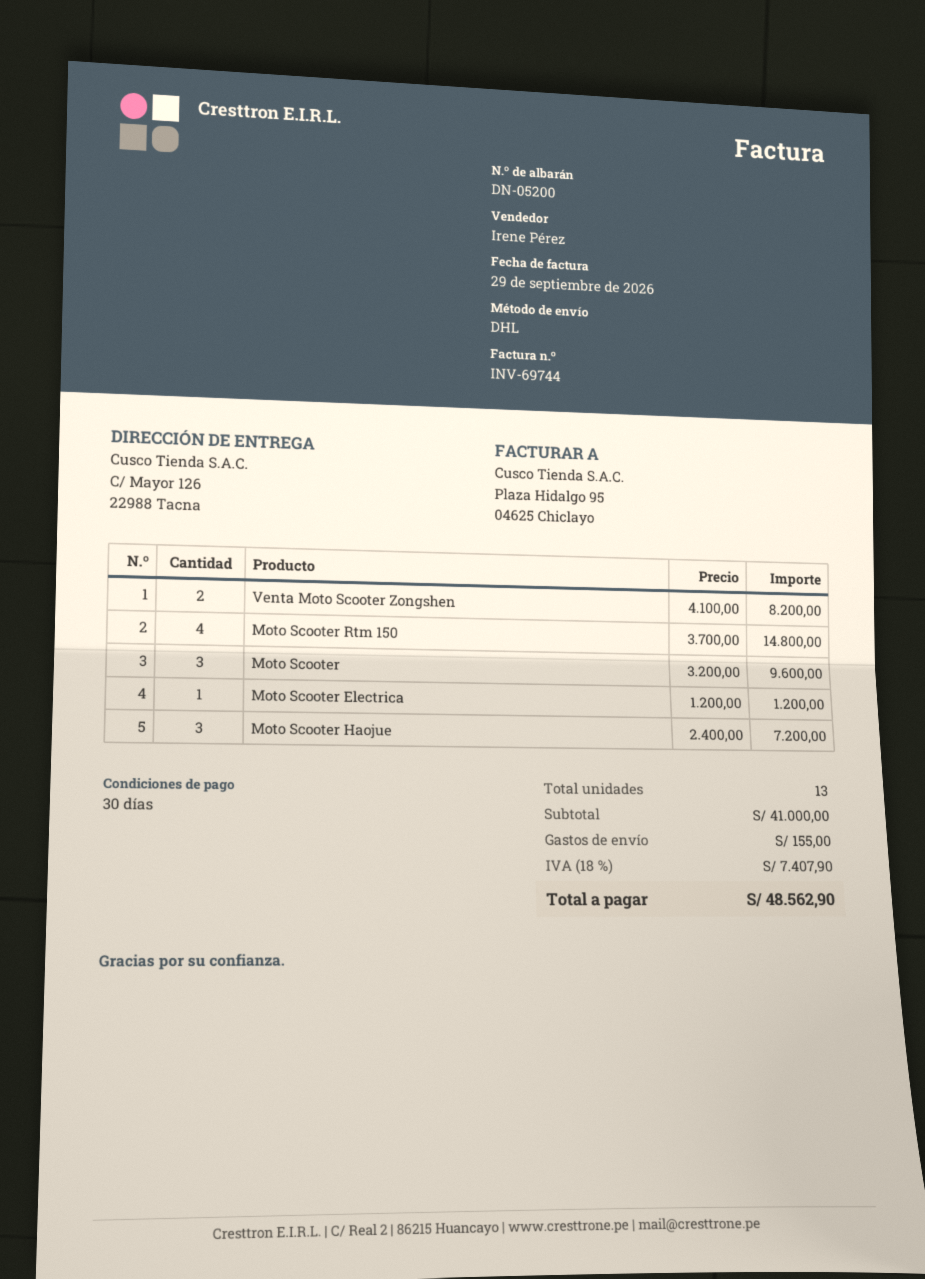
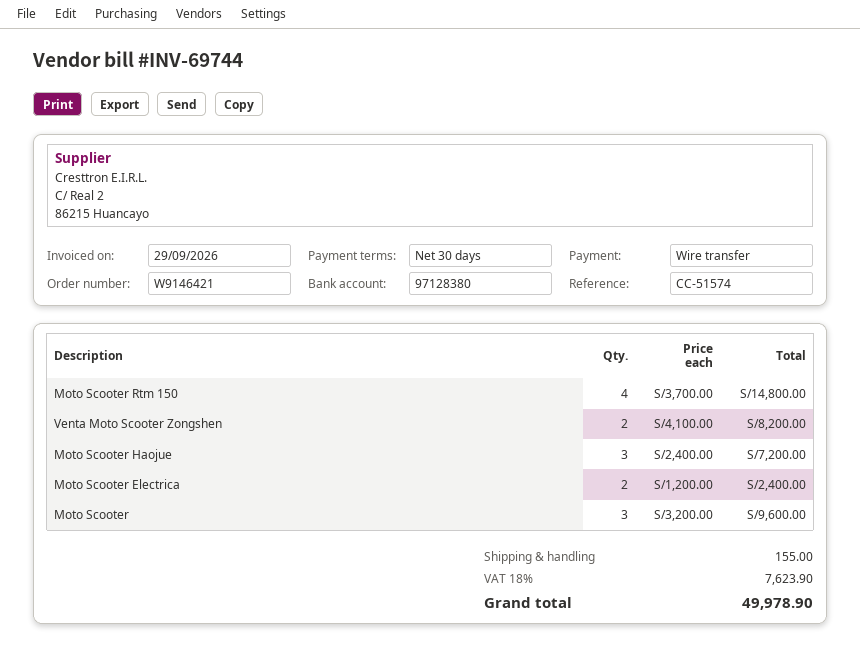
Moto Scooter Electrica: 1 x 1200.00 = 1200.00 -> 2 x 1200.00 = 2400.00
tax: 18% = 7407.90 -> 18% = 7623.90
total: 48562.90 -> 49978.90

